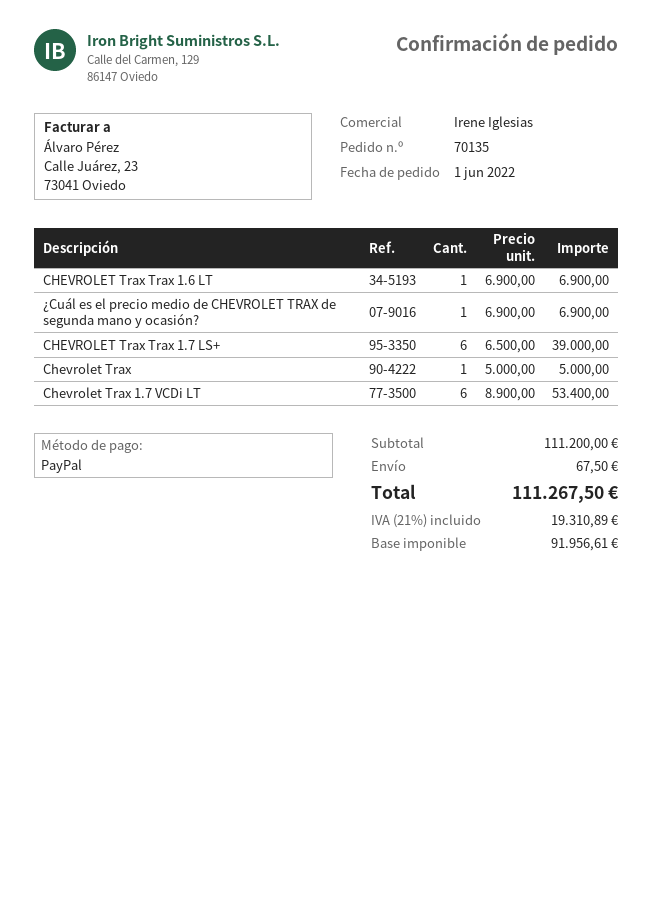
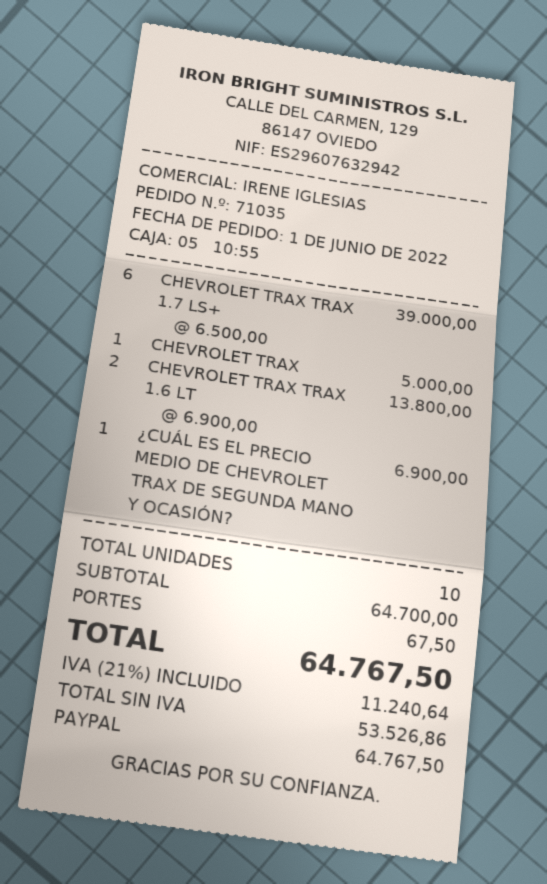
order number: 70135 -> 71035
CHEVROLET Trax Trax 1.6 LT: 1 x 6900.00 = 6900.00 -> 2 x 6900.00 = 13800.00
Chevrolet Trax 1.7 VCDi LT: 6 x 8900.00 = 53400.00 -> none
subtotal: 111200.00 -> 64700.00
net: 91956.61 -> 53526.86
tax: 21% = 19310.89 -> 21% = 11240.64
total: 111267.50 -> 64767.50

